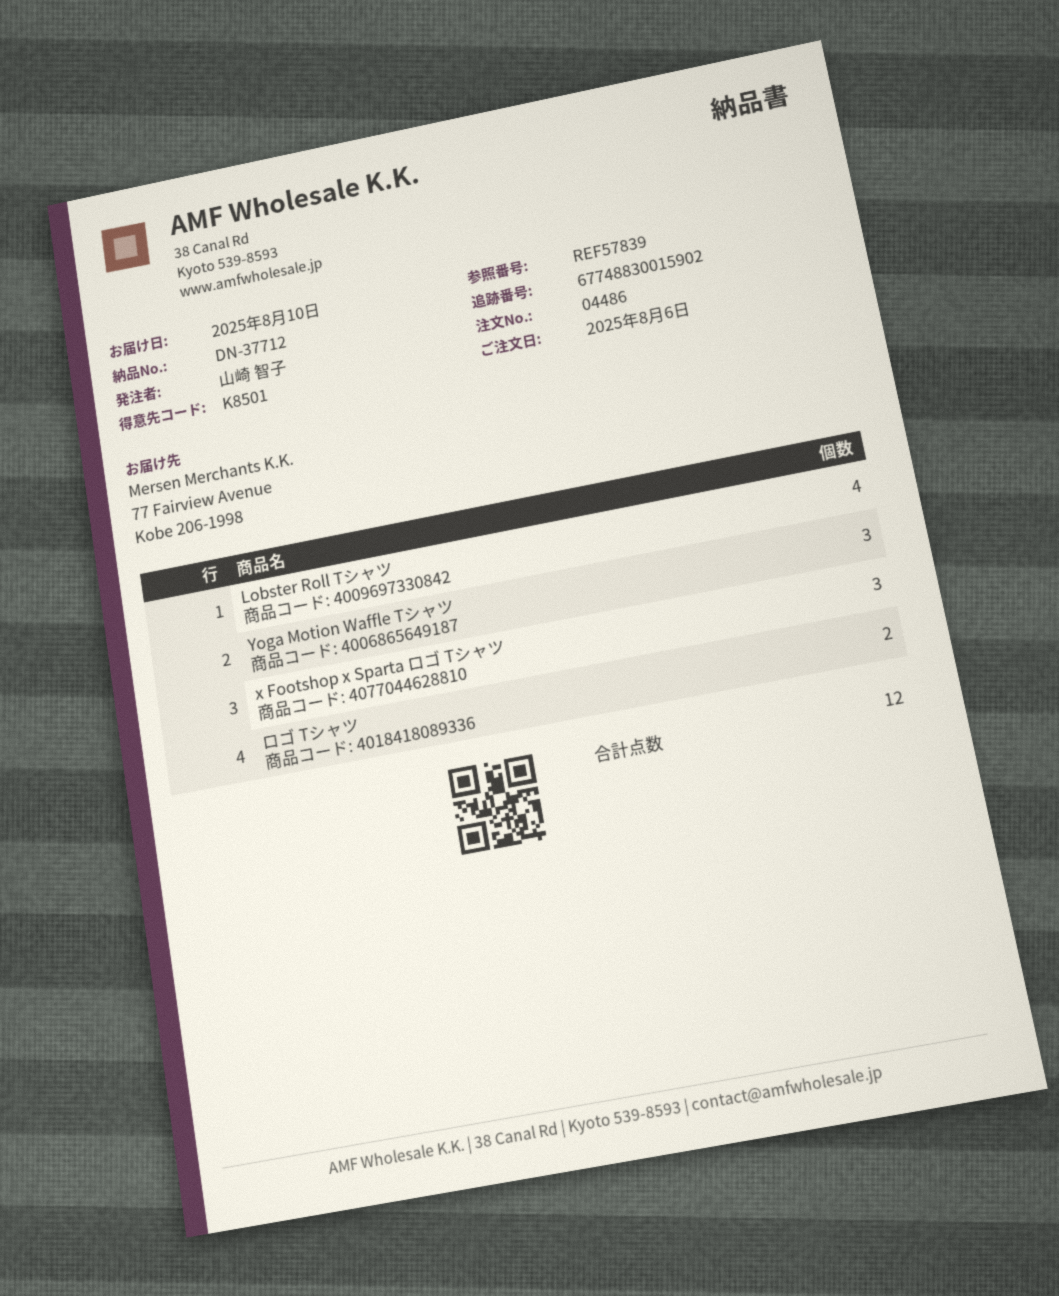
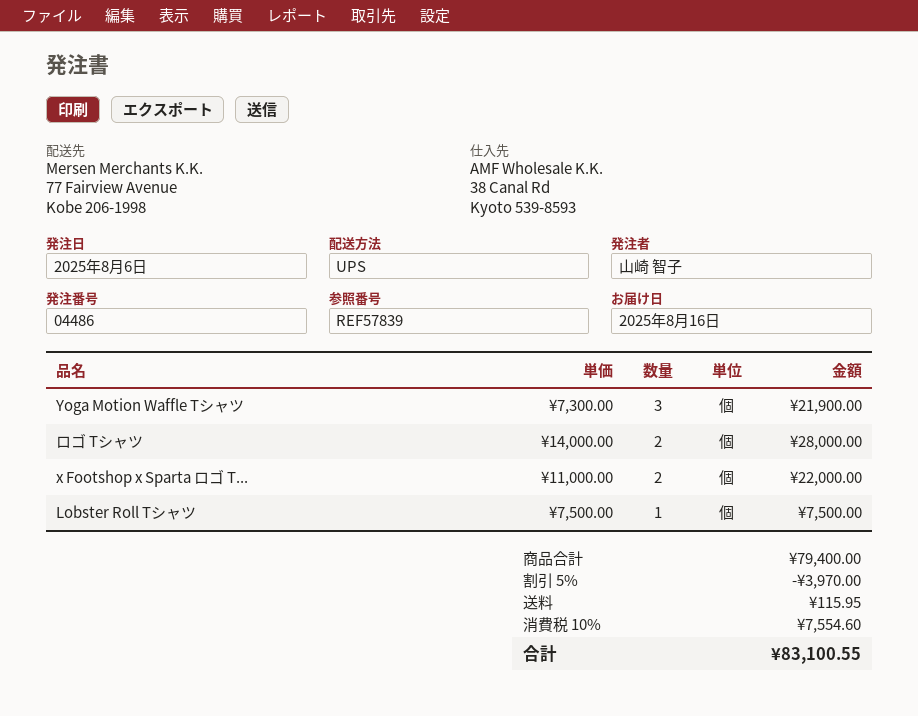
delivery date: 2025-08-10 -> 2025-08-16
Lobster Roll Tシャツ: 4 -> 1
x Footshop x Sparta ロゴ Tシャツ: 3 -> 2

